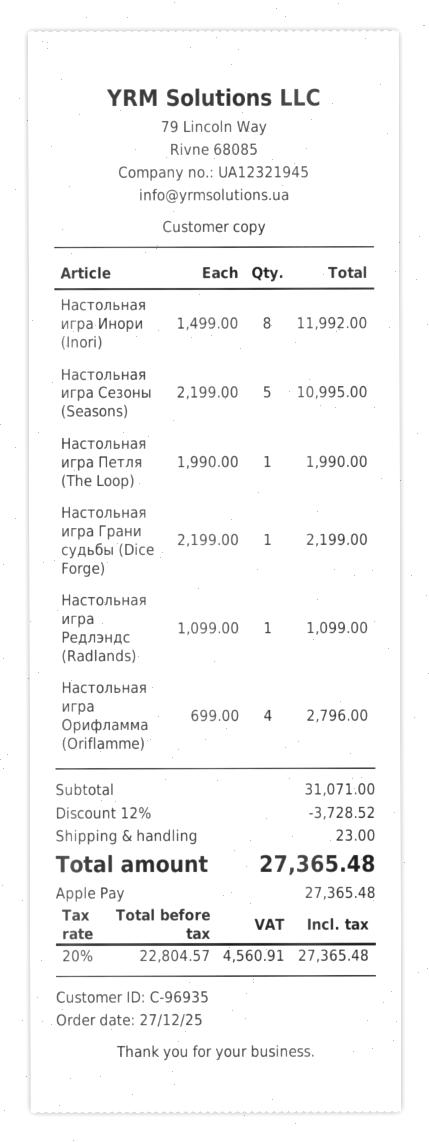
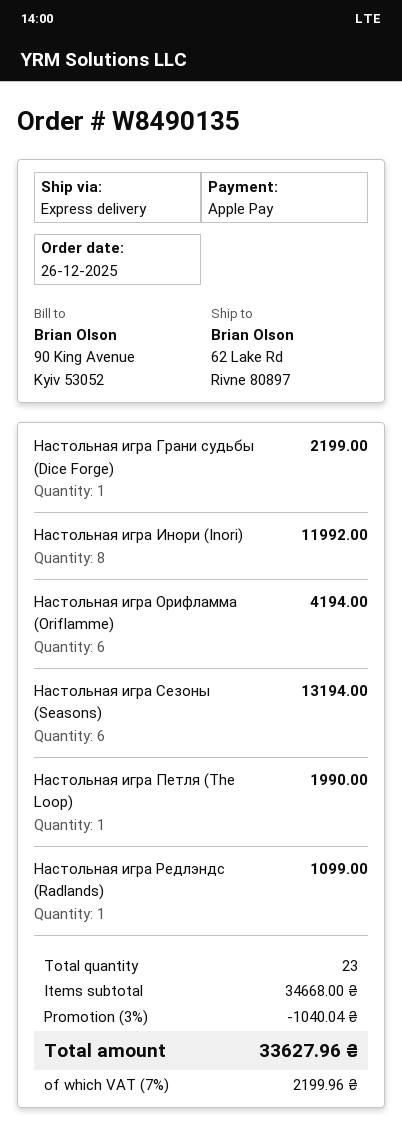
order date: 2025-12-27 -> 2025-12-26
Настольная игра Сезоны (Seasons): 5 for 10995.00 -> 6 for 13194.00
Настольная игра Орифламма (Oriflamme): 4 for 2796.00 -> 6 for 4194.00
subtotal: 31071.00 -> 34668.00
discount: 12% = 3728.52 -> 3% = 1040.04
shipping: 23.00 -> none
tax: 20% = 4560.91 -> 7% = 2199.96
total: 27365.48 -> 33627.96

